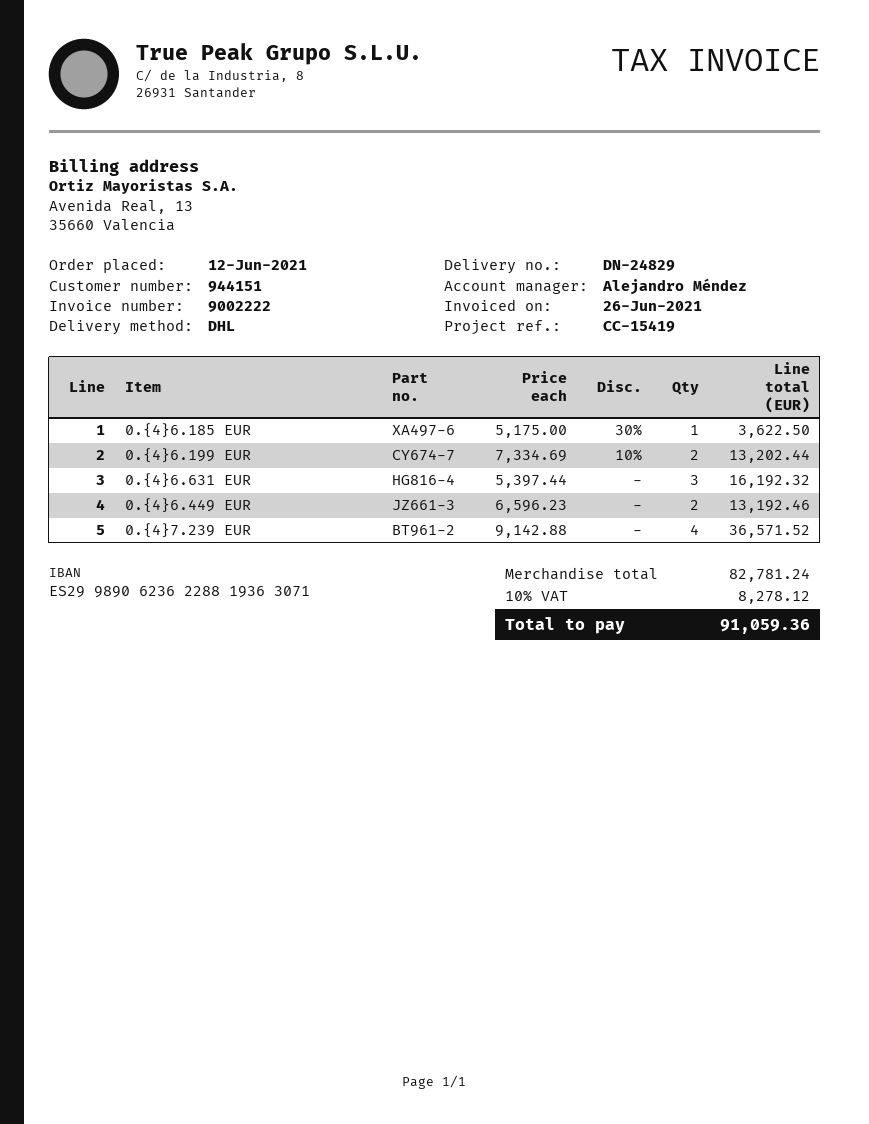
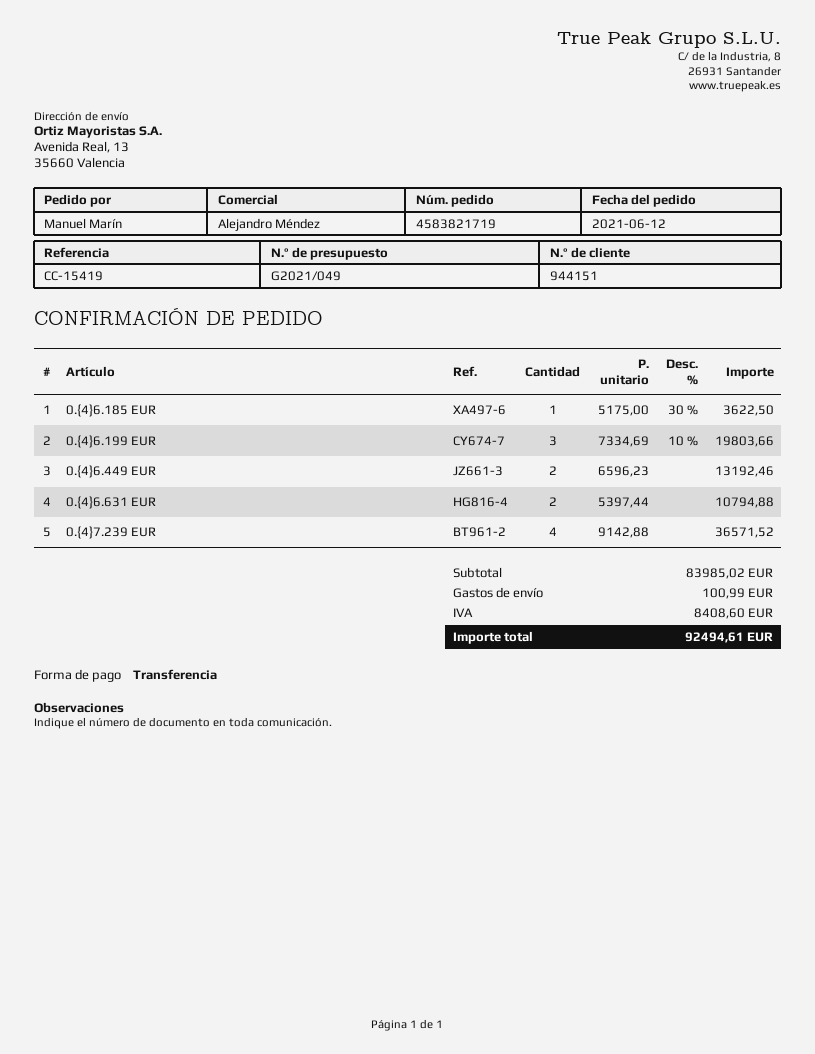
0.{4}6.199 EUR: 2 x 7334.69 - 10% = 13202.44 -> 3 x 7334.69 - 10% = 19803.66
0.{4}6.631 EUR: 3 x 5397.44 = 16192.32 -> 2 x 5397.44 = 10794.88
subtotal: 82781.24 -> 83985.02
shipping: none -> 100.99
tax: 8278.12 -> 8408.60
total: 91059.36 -> 92494.61

